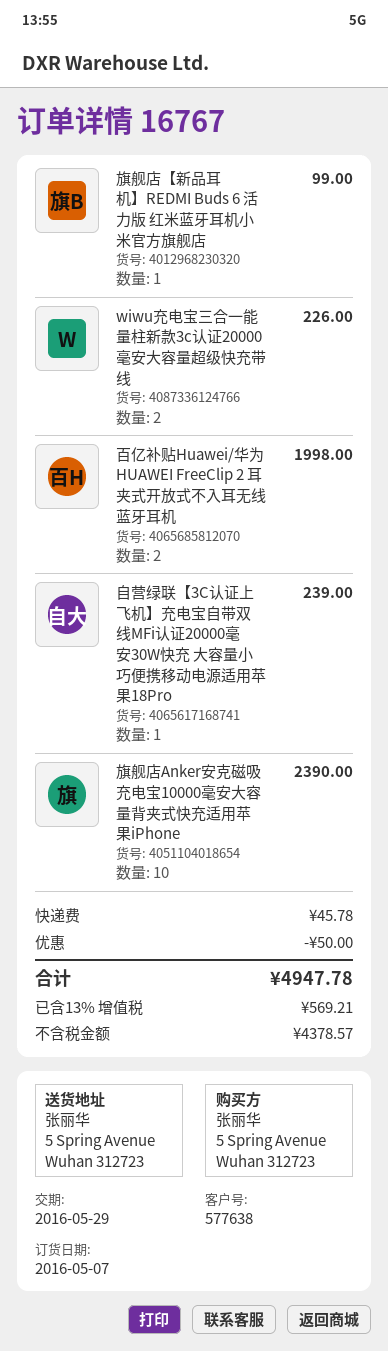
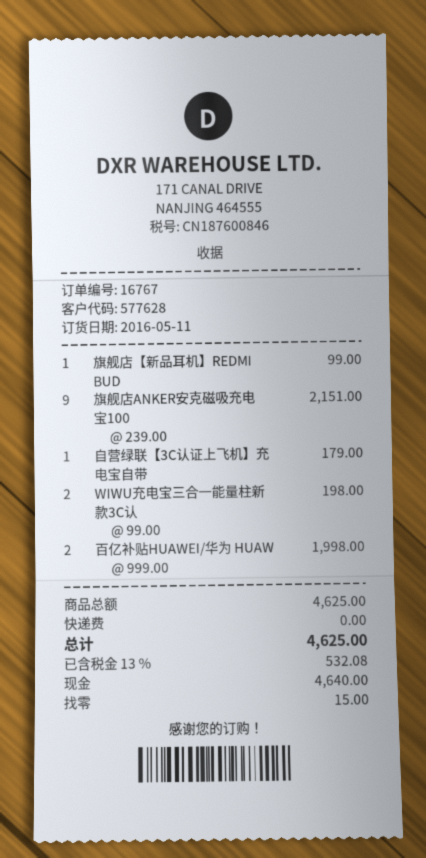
order date: 2016-05-07 -> 2016-05-11
customer number: 577638 -> 577628
wiwu充电宝三合一能量柱新款3c认证20000毫安大容量超级快充带线: 2 for 226.00 -> 2 for 198.00
自营绿联【3C认证上飞机】充电宝自带双线MFi认证20000毫安30W快充 大容量小巧便携移动电源适用苹果18Pro: 1 for 239.00 -> 1 for 179.00
旗舰店Anker安克磁吸充电宝10000毫安大容量背夹式快充适用苹果iPhone: 10 for 2390.00 -> 9 for 2151.00
discount: 50.00 -> none
shipping: 45.78 -> 0.00
tax: 13% = 569.21 -> 13% = 532.08
total: 4947.78 -> 4625.00

